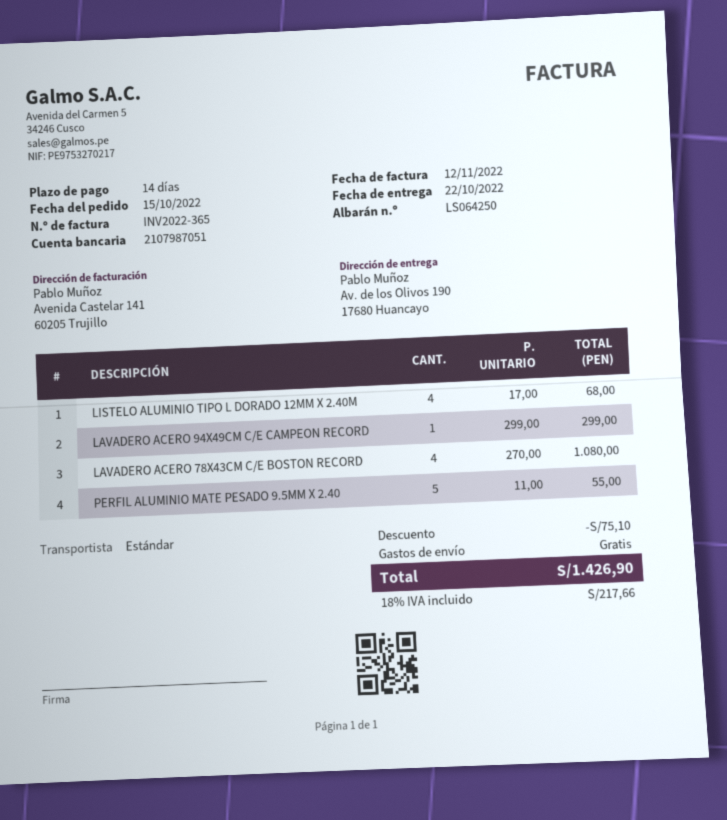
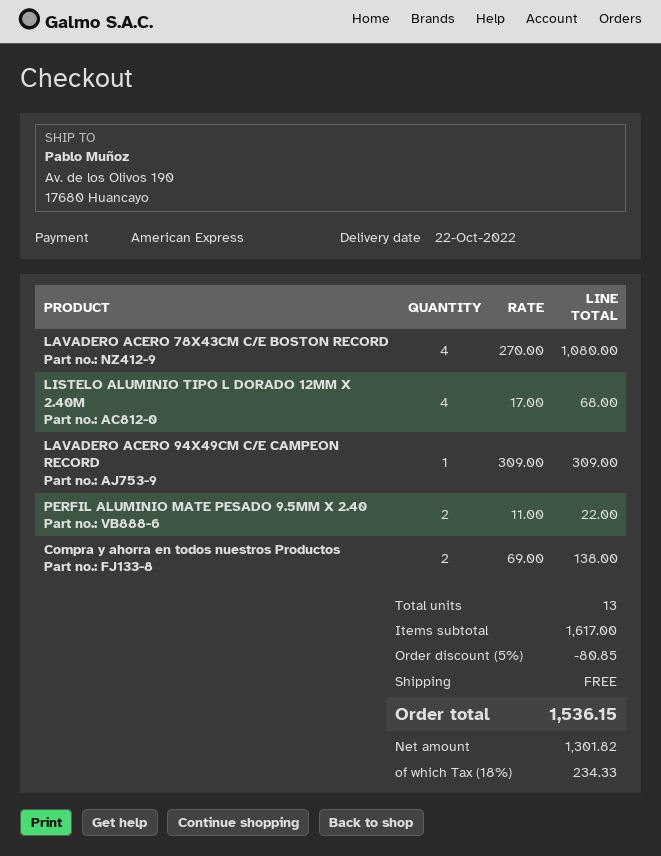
LAVADERO ACERO 94X49CM C/E CAMPEON RECORD: 1 x 299.00 = 299.00 -> 1 x 309.00 = 309.00
PERFIL ALUMINIO MATE PESADO 9.5MM X 2.40: 5 x 11.00 = 55.00 -> 2 x 11.00 = 22.00
Compra y ahorra en todos nuestros Productos: none -> 2 x 69.00 = 138.00
discount: 75.10 -> 80.85
tax: 18% = 217.66 -> 18% = 234.33
total: 1426.90 -> 1536.15

